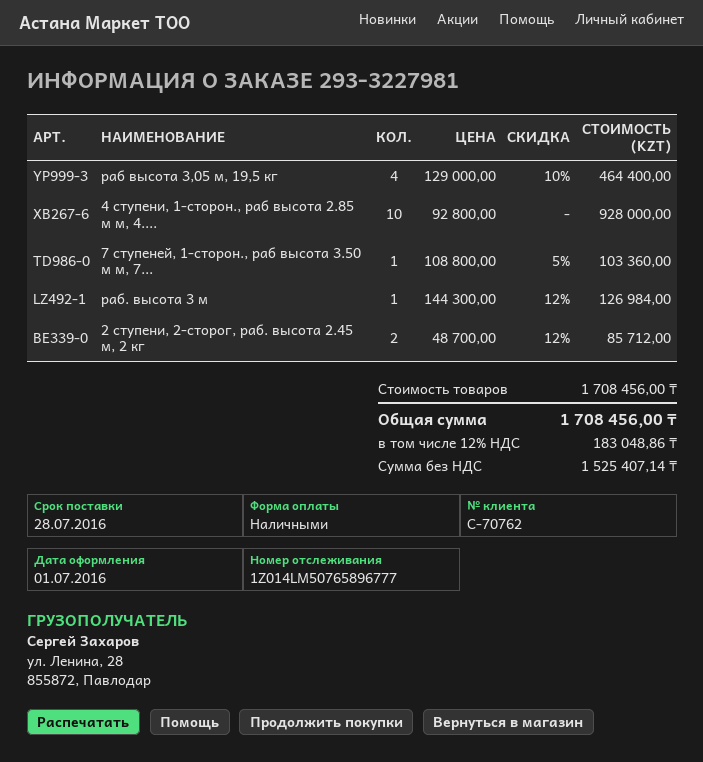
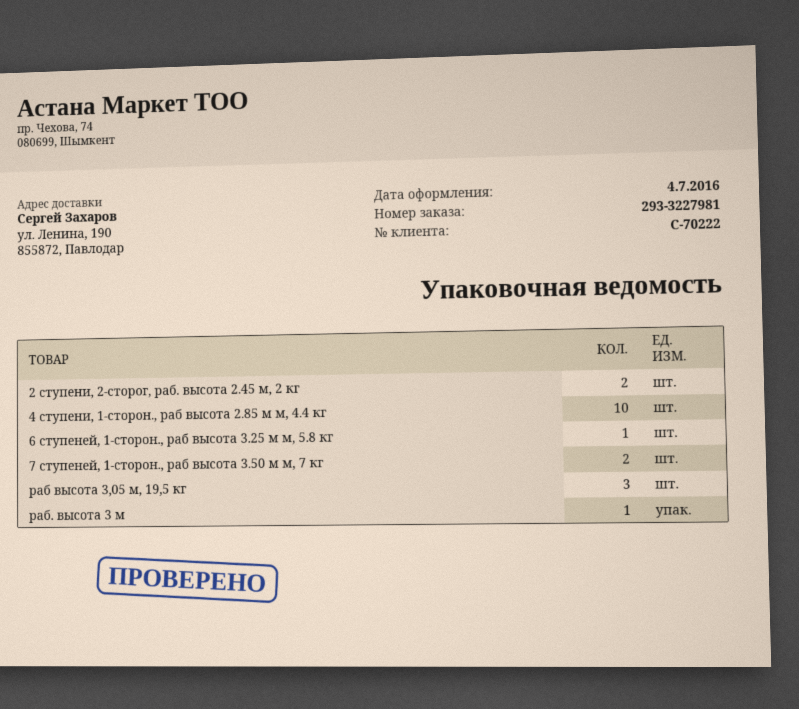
order date: 2016-07-01 -> 2016-07-04
customer number: C-70762 -> C-70222
ship to: ул. Ленина, 28, 855872, Павлодар -> ул. Ленина, 190, 855872, Павлодар
раб высота 3,05 м, 19,5 кг: 4 -> 3
7 ступеней, 1-сторон., раб высота 3.50 м м, 7...: 1 -> 2
6 ступеней, 1-сторон., раб высота 3.25 м м, 5.8 кг: none -> 1

